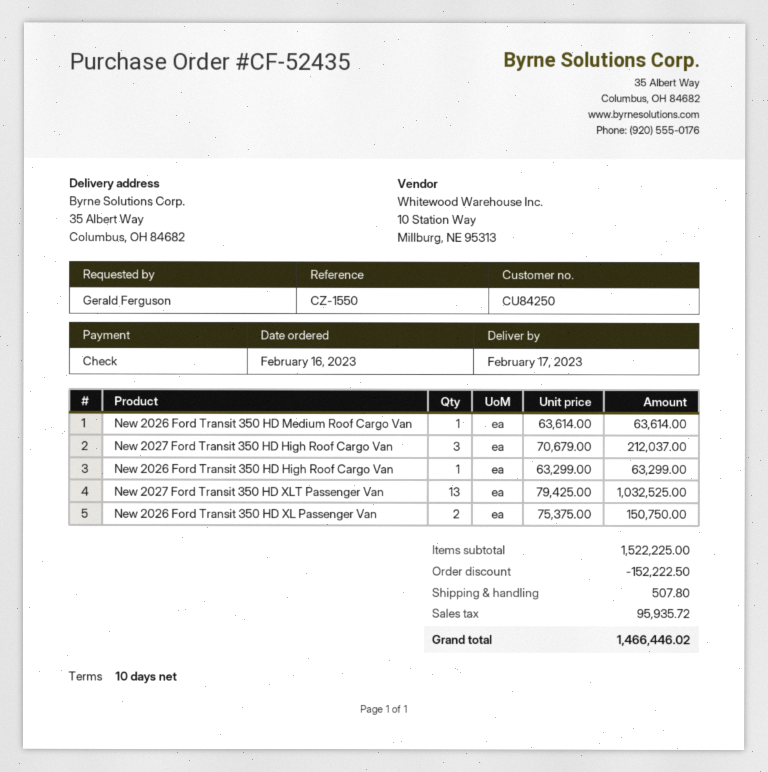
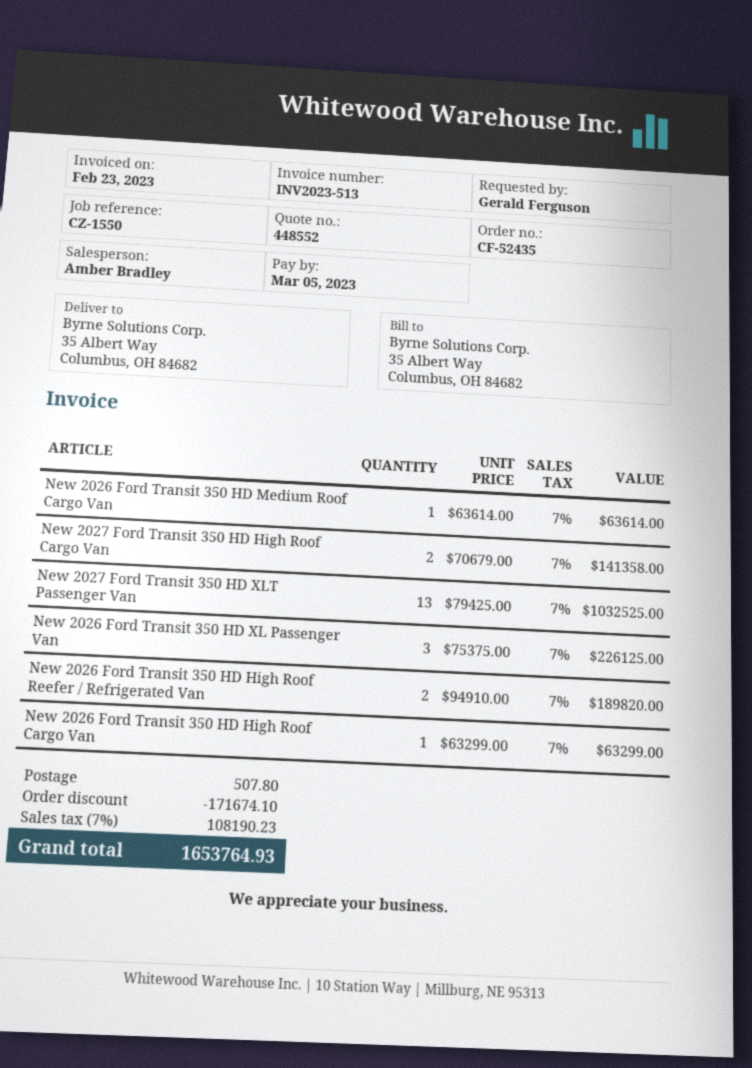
New 2027 Ford Transit 350 HD High Roof Cargo Van: 3 x 70679.00 = 212037.00 -> 2 x 70679.00 = 141358.00
New 2026 Ford Transit 350 HD XL Passenger Van: 2 x 75375.00 = 150750.00 -> 3 x 75375.00 = 226125.00
New 2026 Ford Transit 350 HD High Roof Reefer / Refrigerated Van: none -> 2 x 94910.00 = 189820.00
discount: 152222.50 -> 171674.10
tax: 95935.72 -> 108190.23
total: 1466446.02 -> 1653764.93

